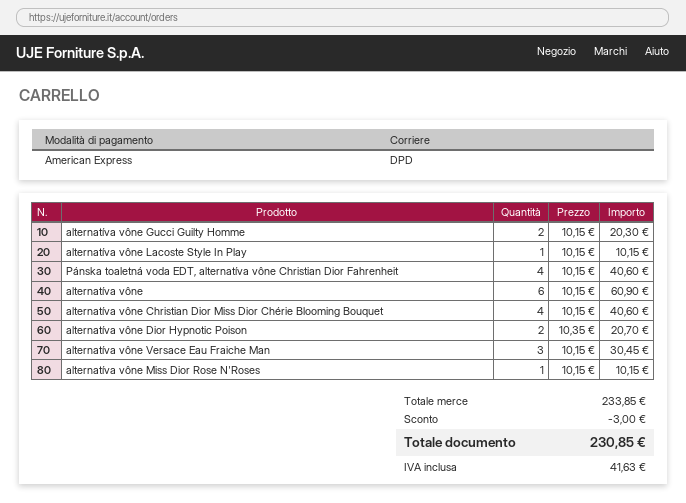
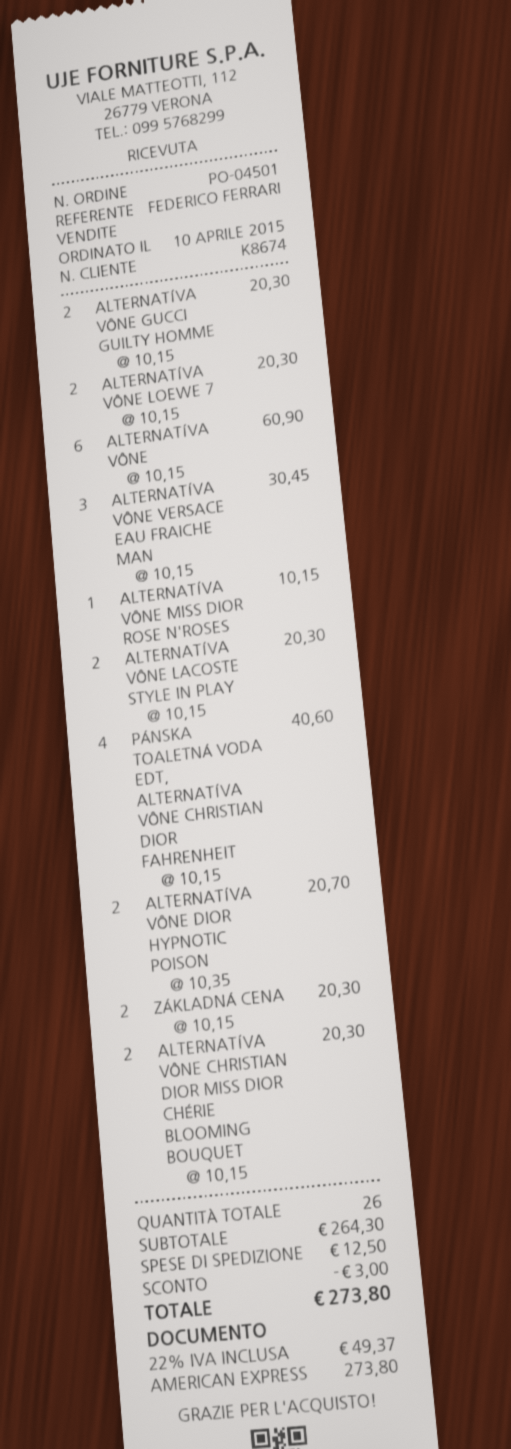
alternatíva vône Lacoste Style In Play: 1 x 10.15 = 10.15 -> 2 x 10.15 = 20.30
alternatíva vône Christian Dior Miss Dior Chérie Blooming Bouquet: 4 x 10.15 = 40.60 -> 2 x 10.15 = 20.30
ALTERNATÍVA VÔNE LOEWE 7: none -> 2 x 10.15 = 20.30
ZÁKLADNÁ CENA: none -> 2 x 10.15 = 20.30
subtotal: 233.85 -> 264.30
shipping: none -> 12.50
tax: 41.63 -> 49.37
total: 230.85 -> 273.80

